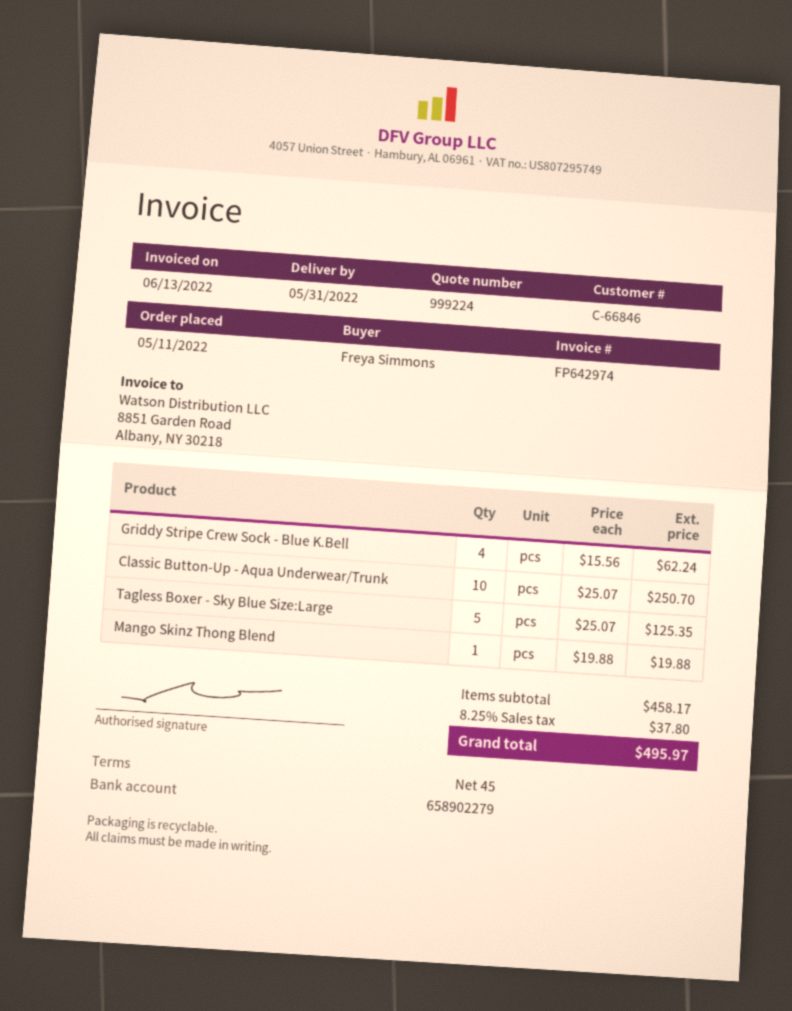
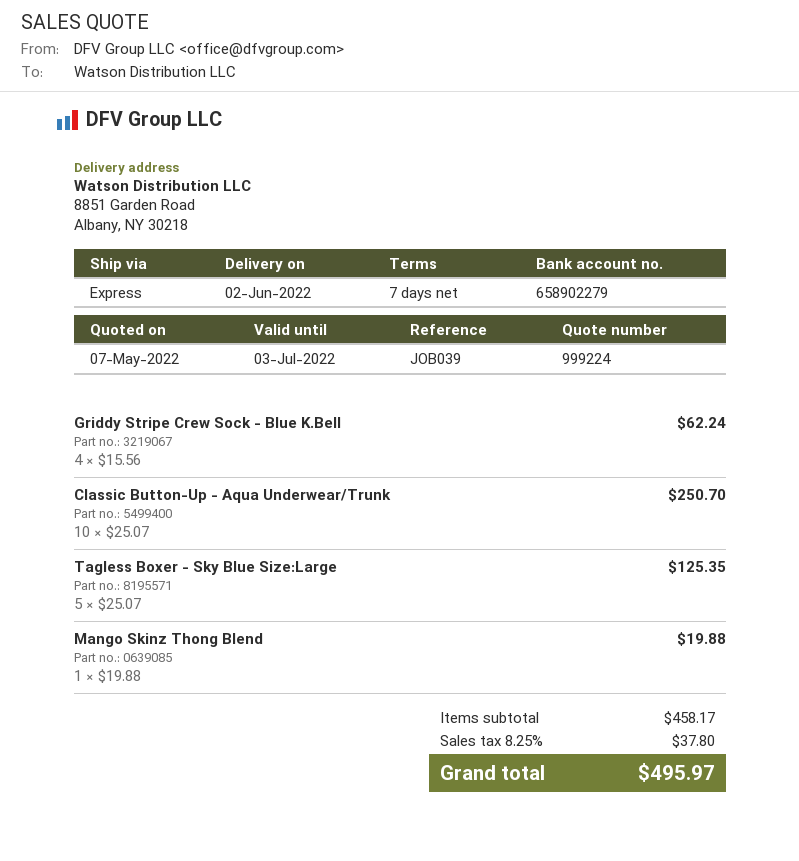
delivery date: 2022-05-31 -> 2022-06-02
payment terms: 45 days -> 7 days

